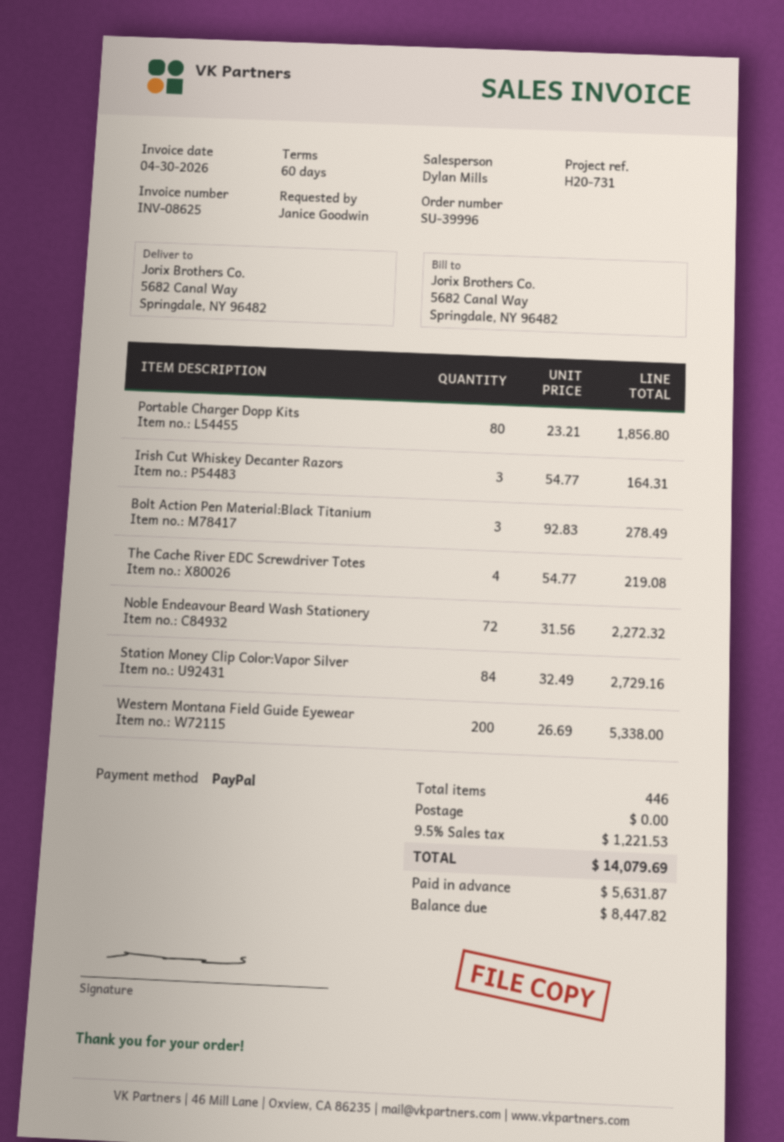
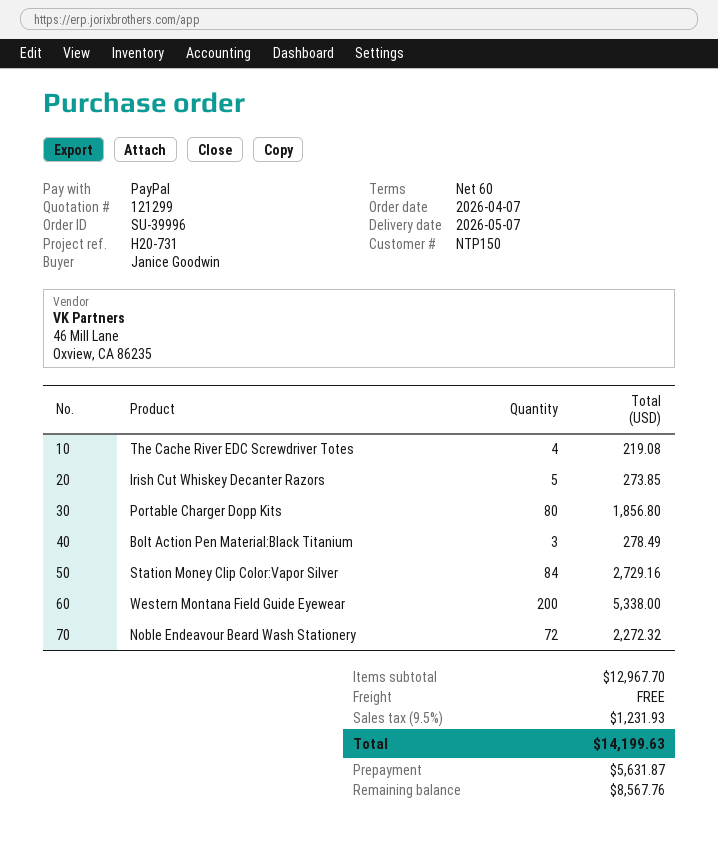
Irish Cut Whiskey Decanter Razors: 3 for 164.31 -> 5 for 273.85
tax: 9.5% = 1221.53 -> 9.5% = 1231.93
total: 14079.69 -> 14199.63
balance: 8447.82 -> 8567.76

